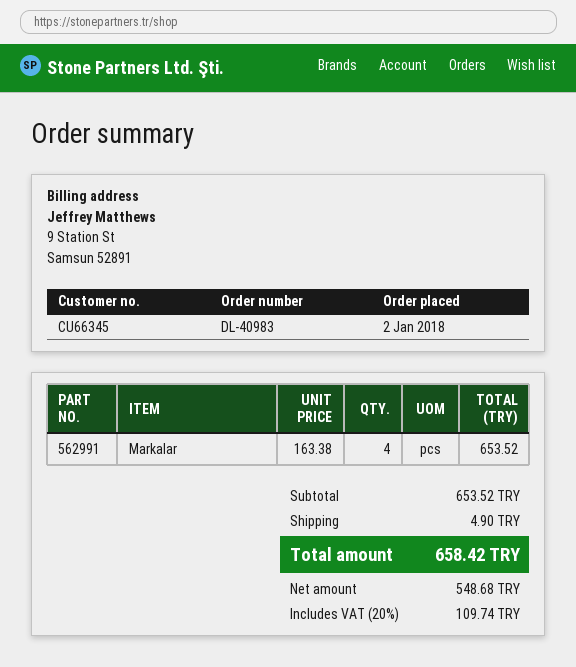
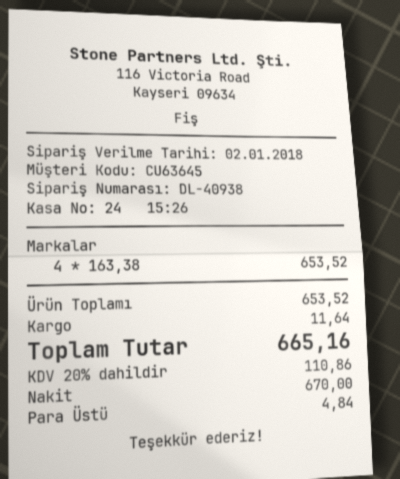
order number: DL-40983 -> DL-40938
customer number: CU66345 -> CU63645
shipping: 4.90 -> 11.64
tax: 20% = 109.74 -> 20% = 110.86
total: 658.42 -> 665.16

